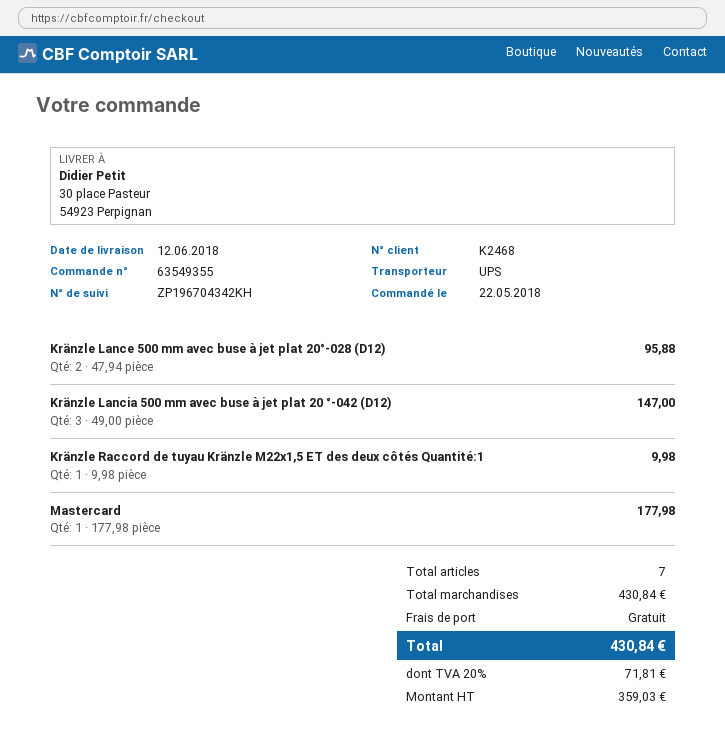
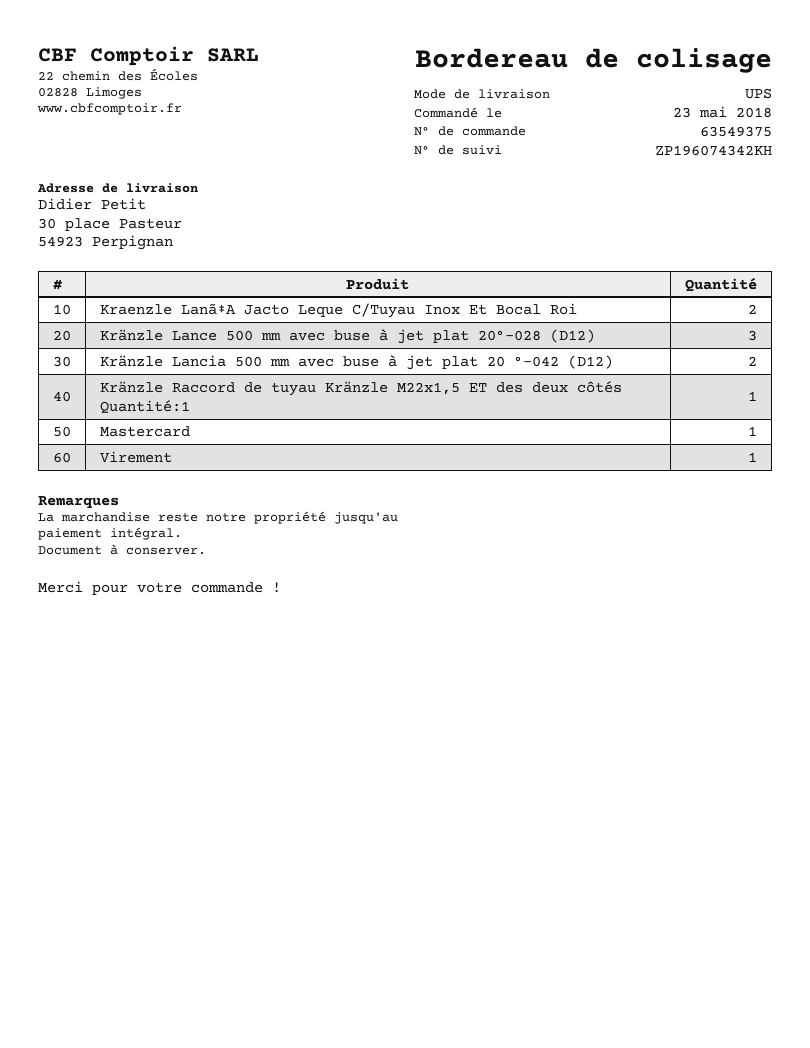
order number: 63549355 -> 63549375
order date: 2018-05-22 -> 2018-05-23
tracking number: ZP196704342KH -> ZP196074342KH
Kränzle Lance 500 mm avec buse à jet plat 20°-028 (D12): 2 -> 3
Kränzle Lancia 500 mm avec buse à jet plat 20 °-042 (D12): 3 -> 2
Kraenzle Lanã‡A Jacto Leque C/Tuyau Inox Et Bocal Roi: none -> 2
Virement: none -> 1

